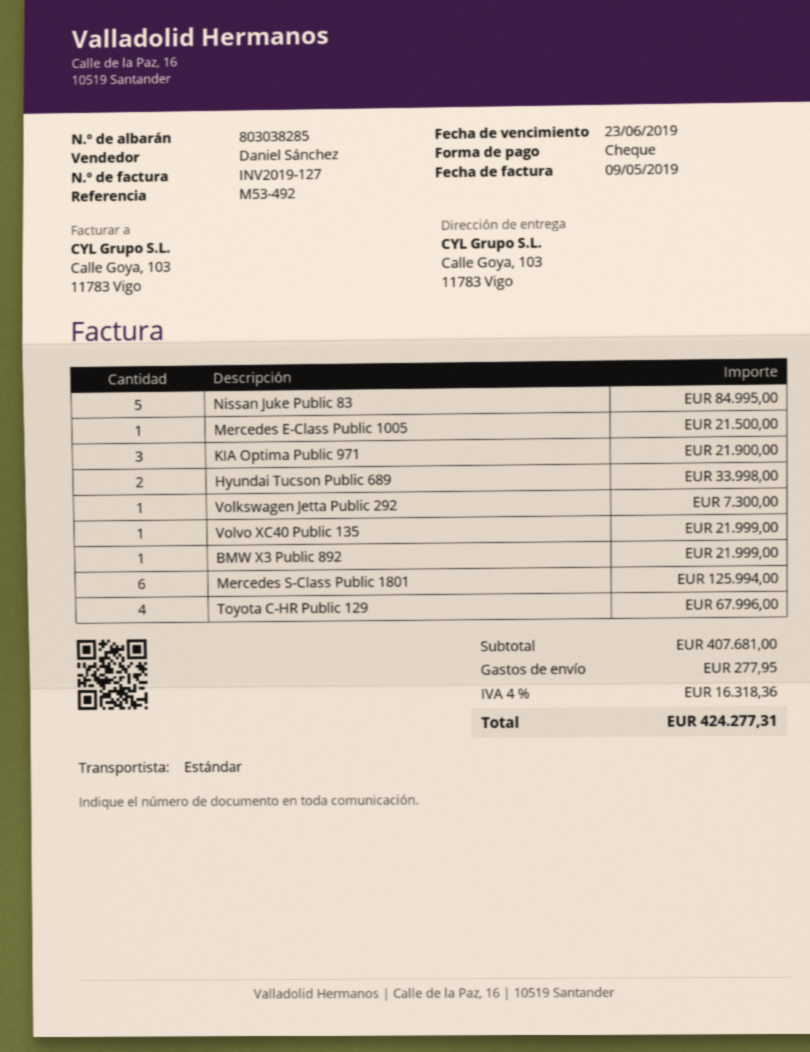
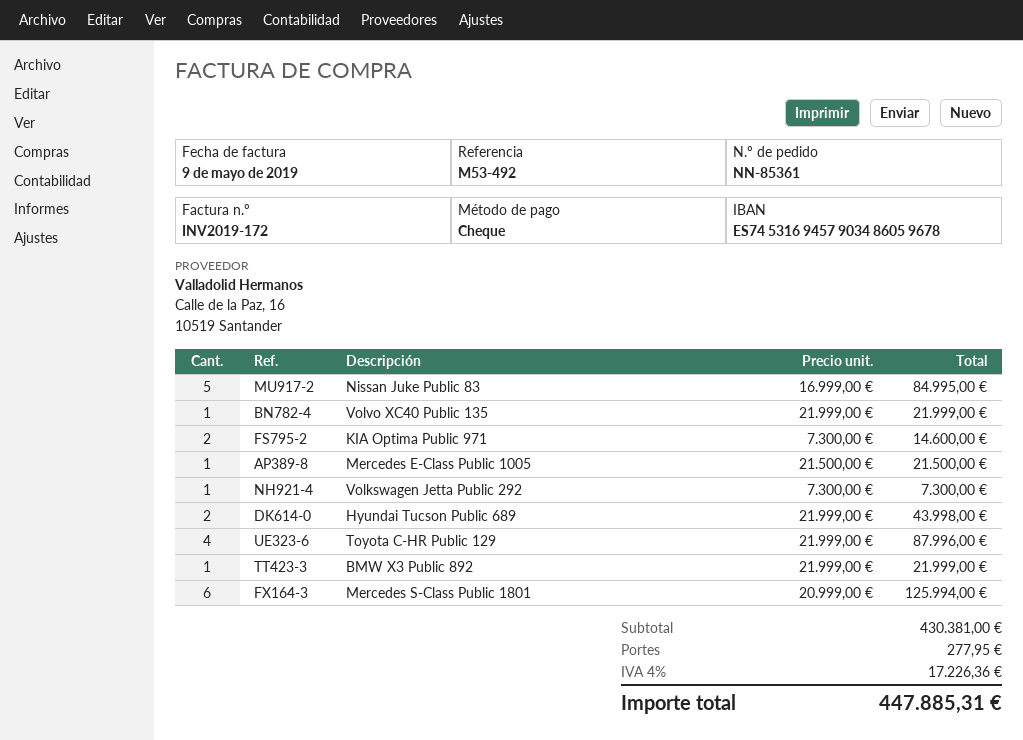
invoice number: INV2019-127 -> INV2019-172
KIA Optima Public 971: 3 for 21900.00 -> 2 for 14600.00
Hyundai Tucson Public 689: 2 for 33998.00 -> 2 for 43998.00
Toyota C-HR Public 129: 4 for 67996.00 -> 4 for 87996.00
subtotal: 407681.00 -> 430381.00
tax: 4% = 16318.36 -> 4% = 17226.36
total: 424277.31 -> 447885.31

